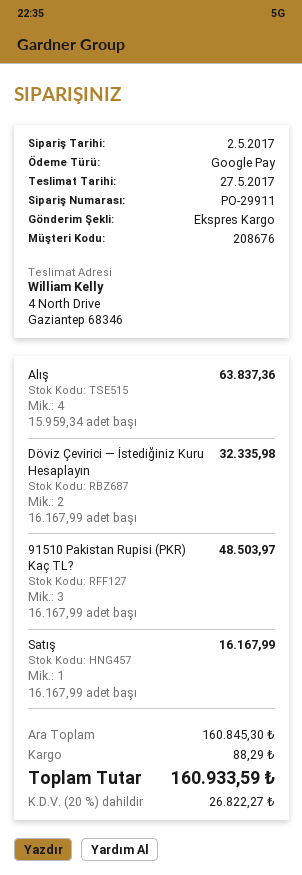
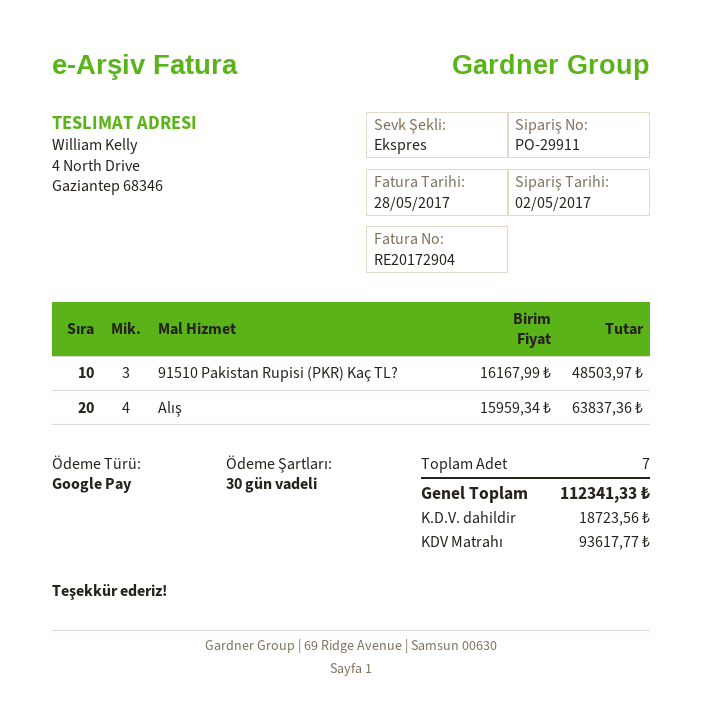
Döviz Çevirici — İstediğiniz Kuru Hesaplayın: 2 x 16167.99 = 32335.98 -> none
Satış: 1 x 16167.99 = 16167.99 -> none
shipping: 88.29 -> none
tax: 26822.27 -> 18723.56
total: 160933.59 -> 112341.33

